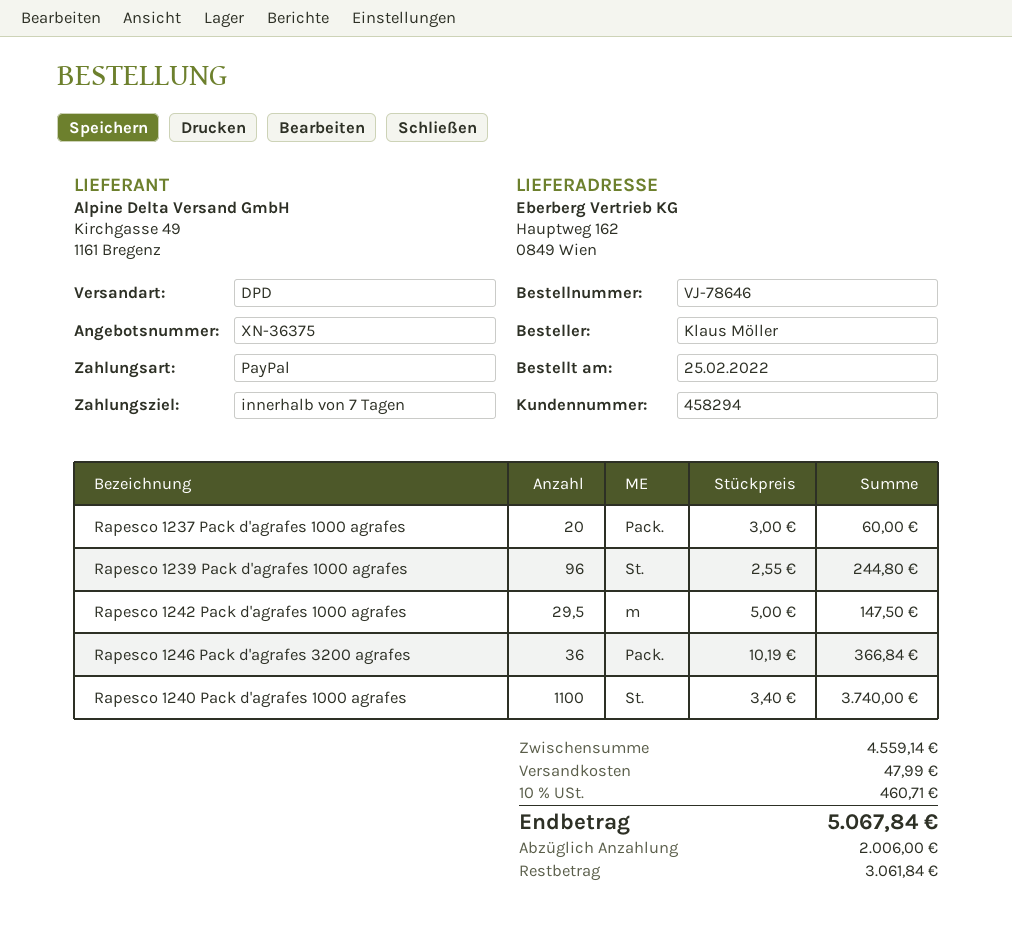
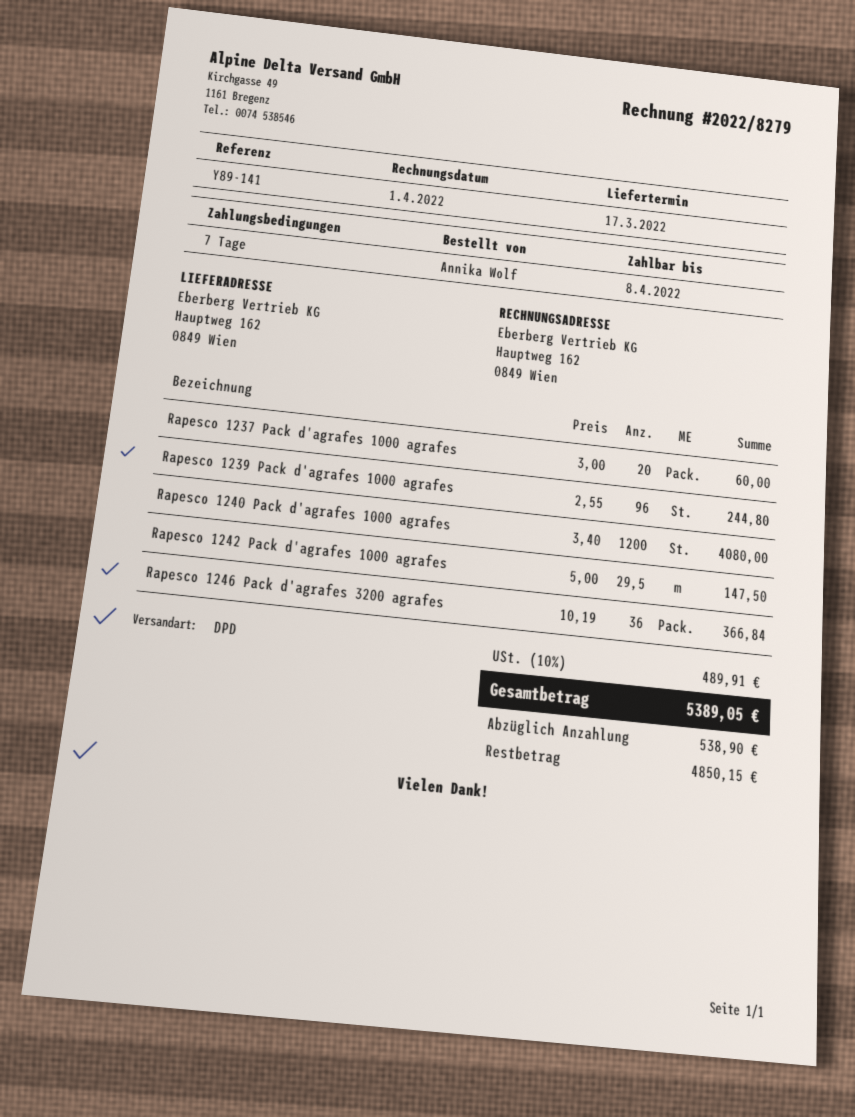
ordered by: Klaus Möller -> Annika Wolf
Rapesco 1240 Pack d'agrafes 1000 agrafes: 1100 x 3.40 = 3740.00 -> 1200 x 3.40 = 4080.00
shipping: 47.99 -> none
tax: 10% = 460.71 -> 10% = 489.91
total: 5067.84 -> 5389.05
deposit: 2006.00 -> 538.90
balance: 3061.84 -> 4850.15

